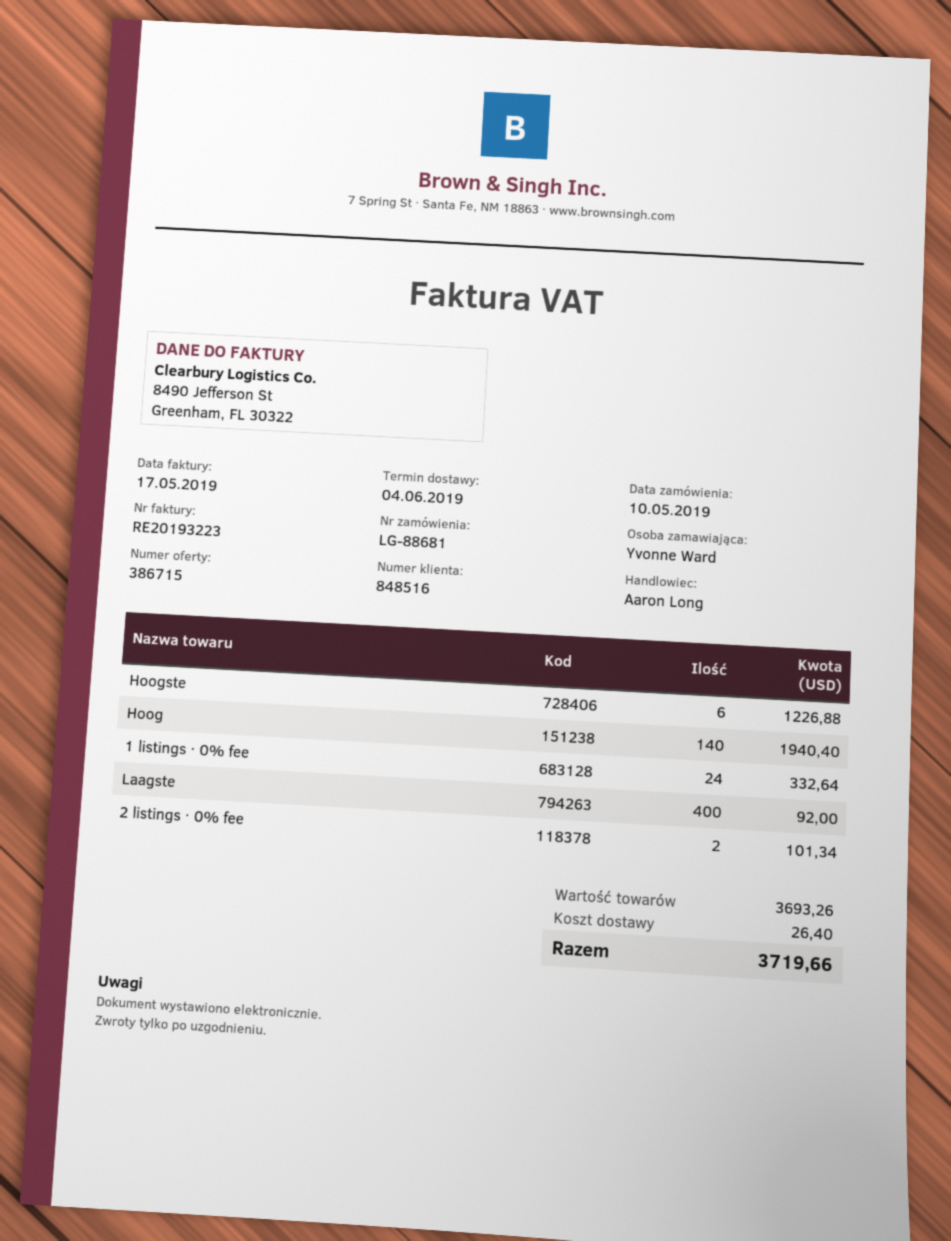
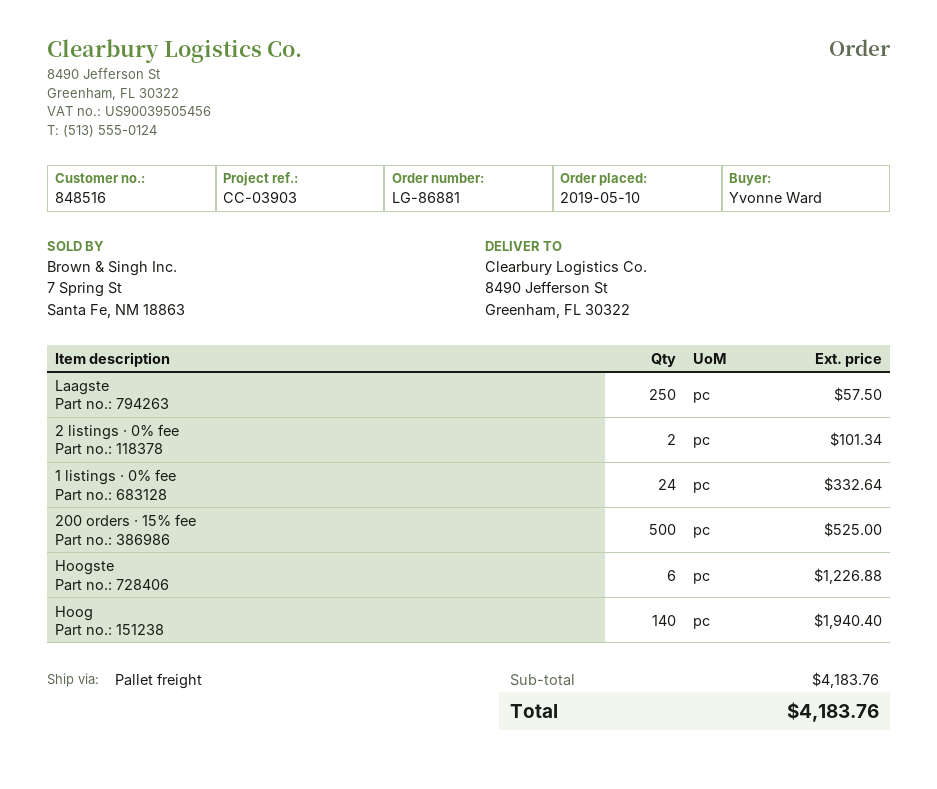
order number: LG-88681 -> LG-86881
Laagste: 400 for 92.00 -> 250 for 57.50
200 orders · 15% fee: none -> 500 for 525.00
subtotal: 3693.26 -> 4183.76
shipping: 26.40 -> none
total: 3719.66 -> 4183.76

